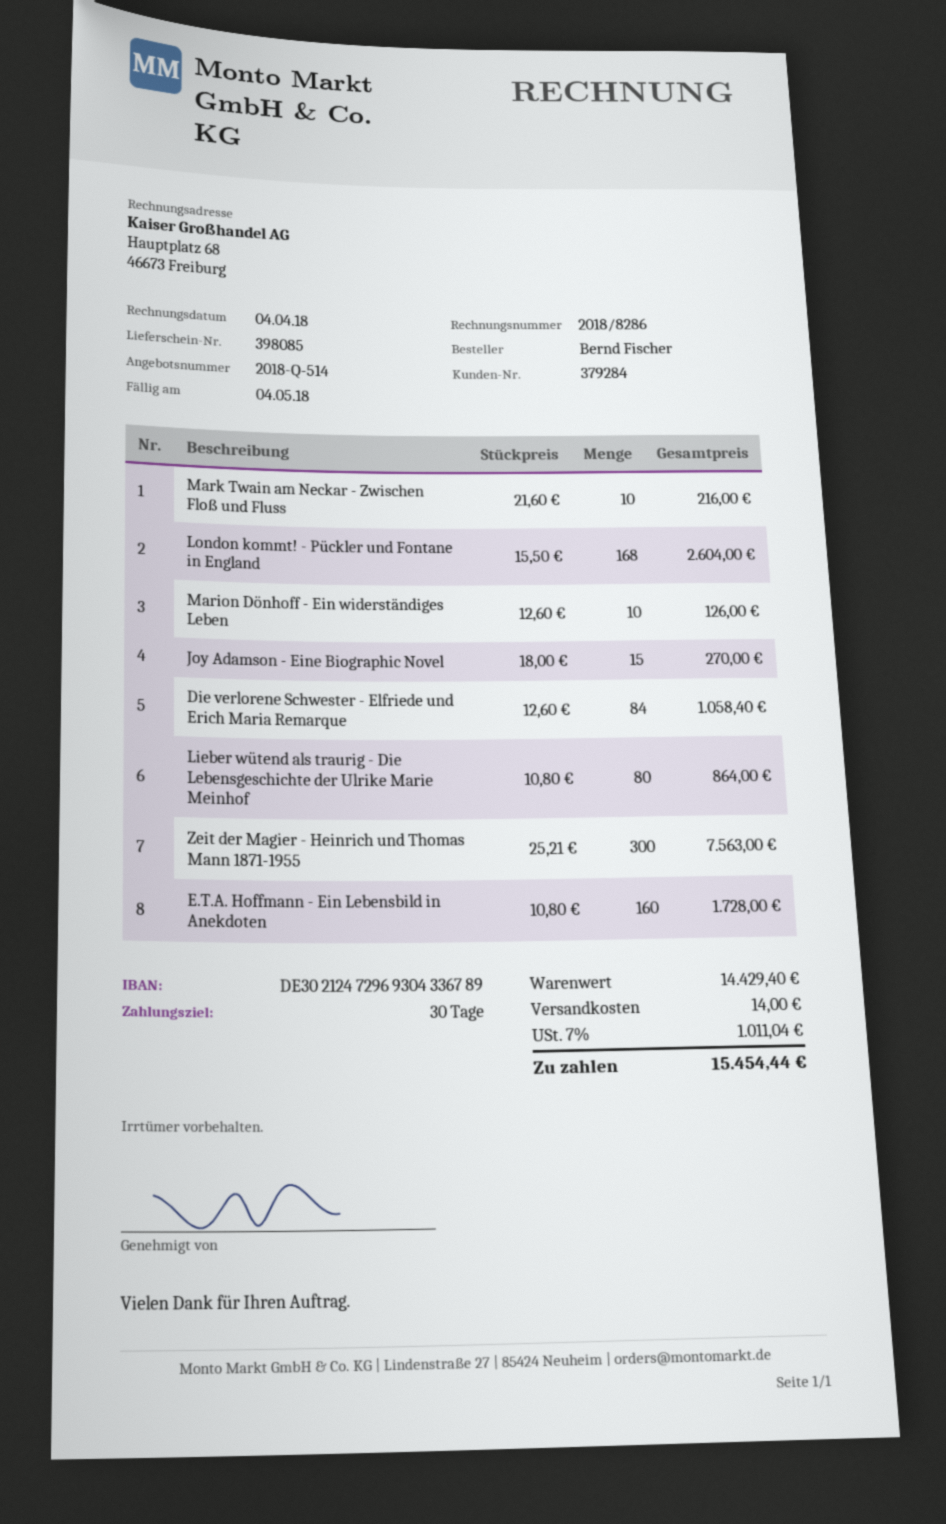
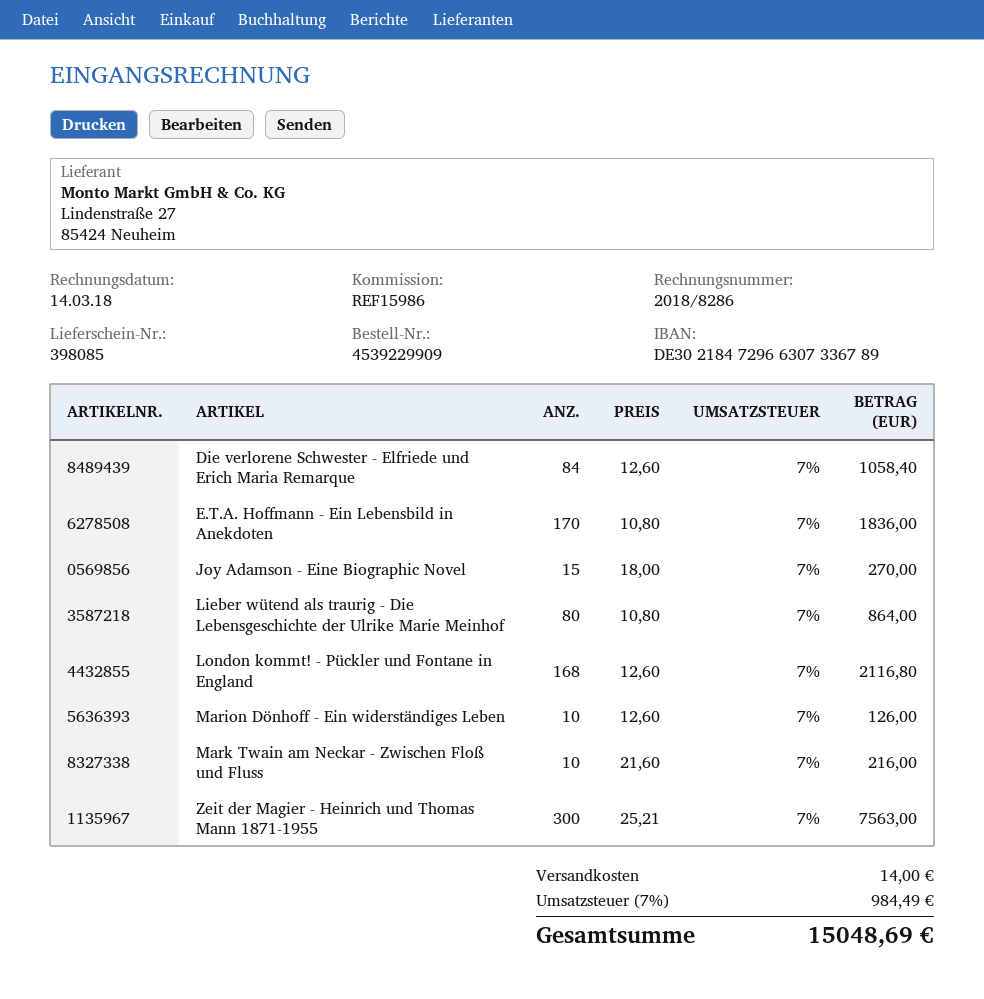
invoice date: 2018-04-04 -> 2018-03-14
bank account: DE30212472969304336789 -> DE30218472966307336789
London kommt! - Pückler und Fontane in England: 168 x 15.50 = 2604.00 -> 168 x 12.60 = 2116.80
E.T.A. Hoffmann - Ein Lebensbild in Anekdoten: 160 x 10.80 = 1728.00 -> 170 x 10.80 = 1836.00
tax: 7% = 1011.04 -> 7% = 984.49
total: 15454.44 -> 15048.69

